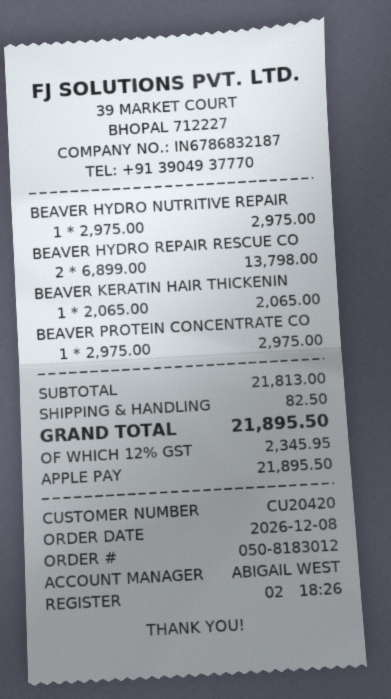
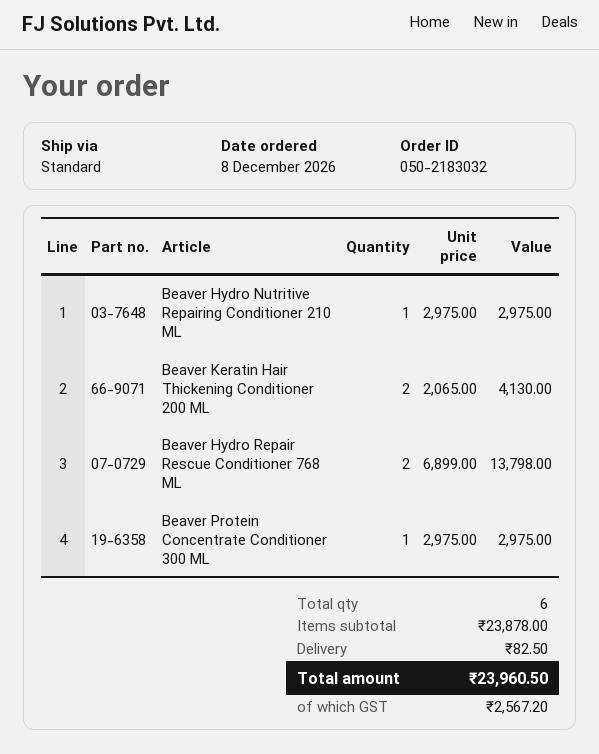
order number: 050-8183012 -> 050-2183032
BEAVER KERATIN HAIR THICKENIN: 1 x 2065.00 = 2065.00 -> 2 x 2065.00 = 4130.00
subtotal: 21813.00 -> 23878.00
tax: 2345.95 -> 2567.20
total: 21895.50 -> 23960.50

